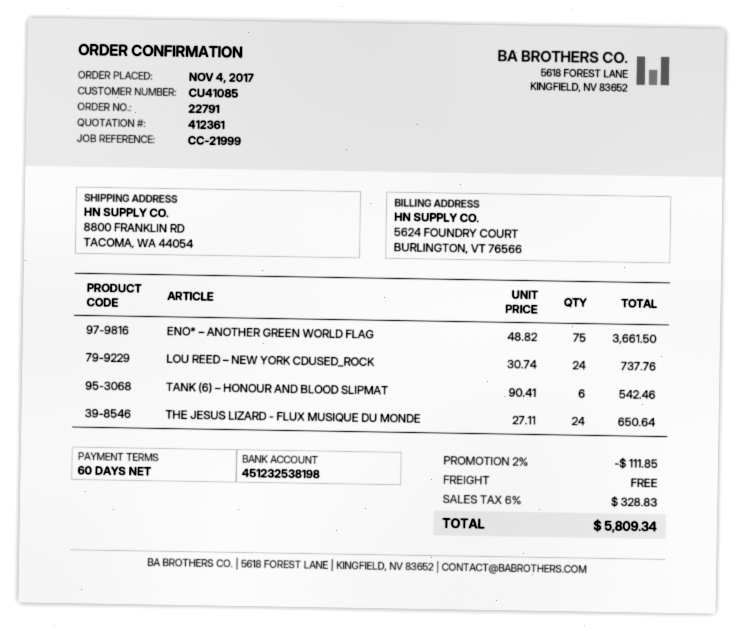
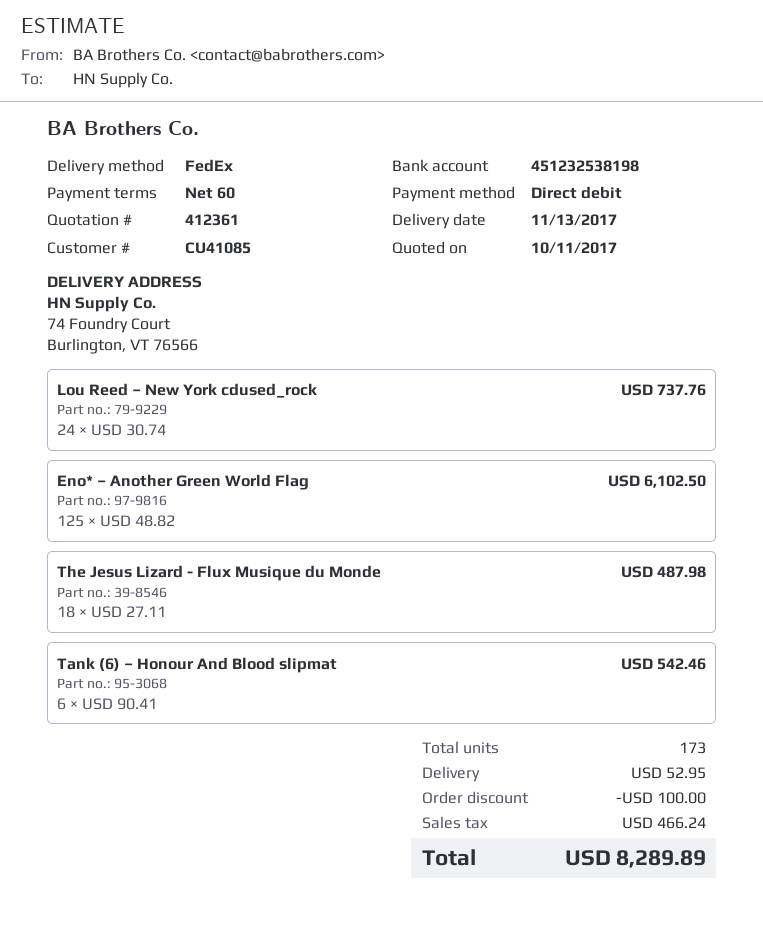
ship to: 8800 FRANKLIN RD, TACOMA, WA 44054 -> 74 Foundry Court, Burlington, VT 76566
ENO* – ANOTHER GREEN WORLD FLAG: 75 x 48.82 = 3661.50 -> 125 x 48.82 = 6102.50
THE JESUS LIZARD - FLUX MUSIQUE DU MONDE: 24 x 27.11 = 650.64 -> 18 x 27.11 = 487.98
discount: 111.85 -> 100.00
shipping: 0.00 -> 52.95
tax: 328.83 -> 466.24
total: 5809.34 -> 8289.89

